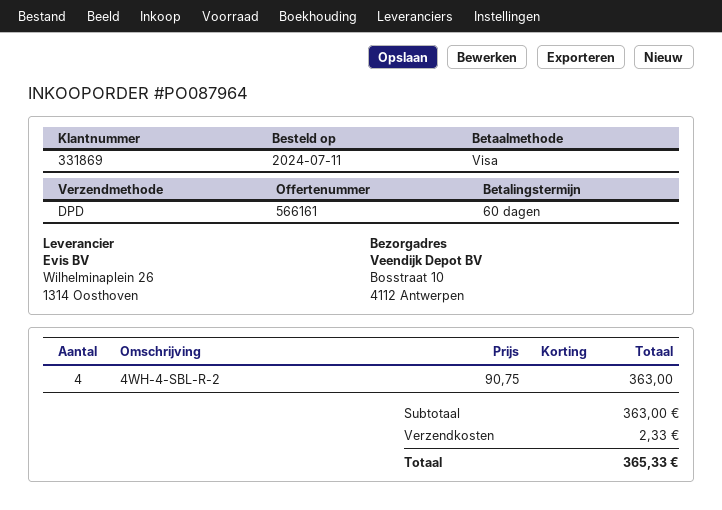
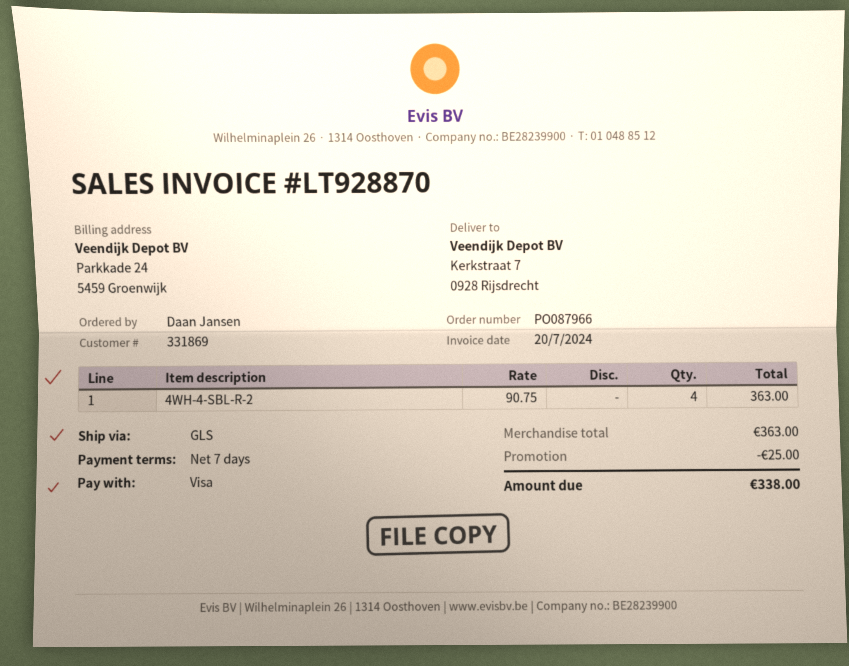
order number: PO087964 -> PO087966
payment terms: 60 days -> 7 days
shipping method: DPD -> GLS
ship to: Bosstraat 10, 4112 Antwerpen -> Kerkstraat 7, 0928 Rijsdrecht
discount: none -> 25.00
shipping: 2.33 -> none
total: 365.33 -> 338.00

